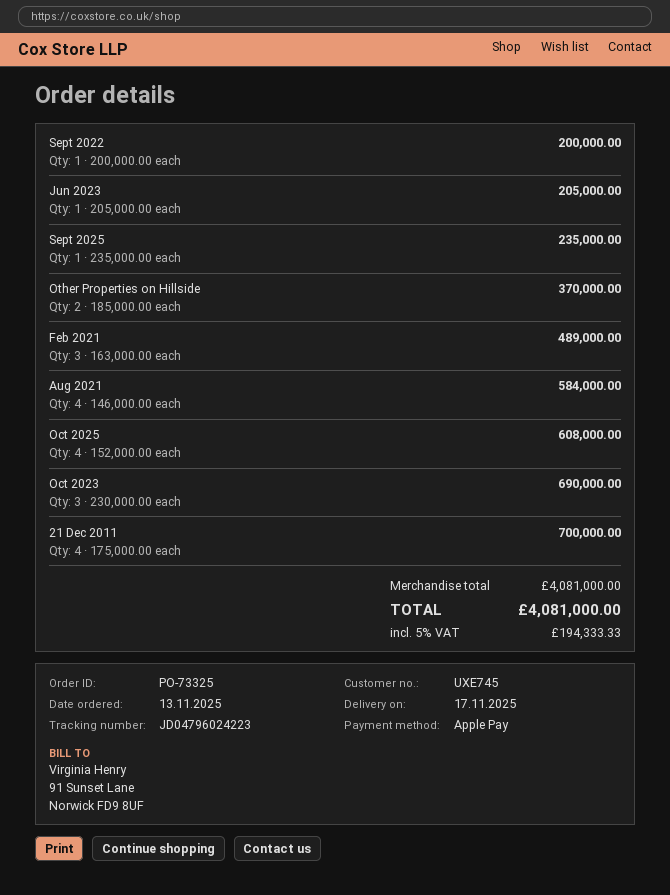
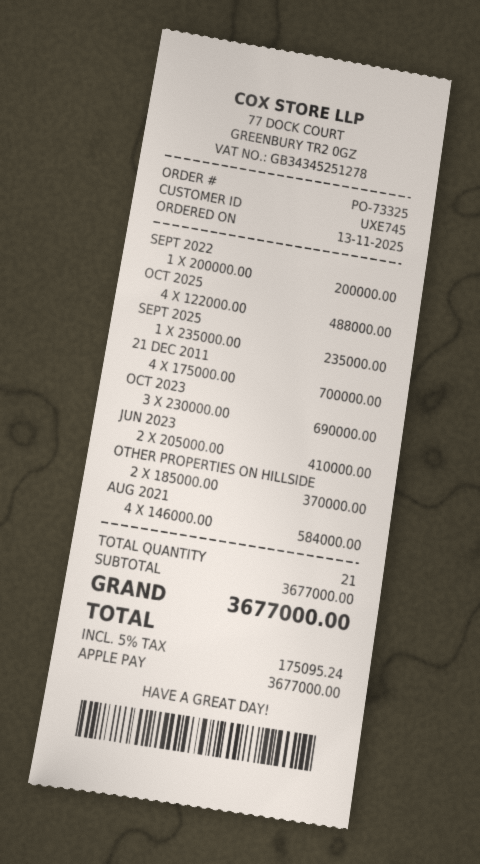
Jun 2023: 1 x 205000.00 = 205000.00 -> 2 x 205000.00 = 410000.00
Feb 2021: 3 x 163000.00 = 489000.00 -> none
Oct 2025: 4 x 152000.00 = 608000.00 -> 4 x 122000.00 = 488000.00
subtotal: 4081000.00 -> 3677000.00
tax: 5% = 194333.33 -> 5% = 175095.24
total: 4081000.00 -> 3677000.00

